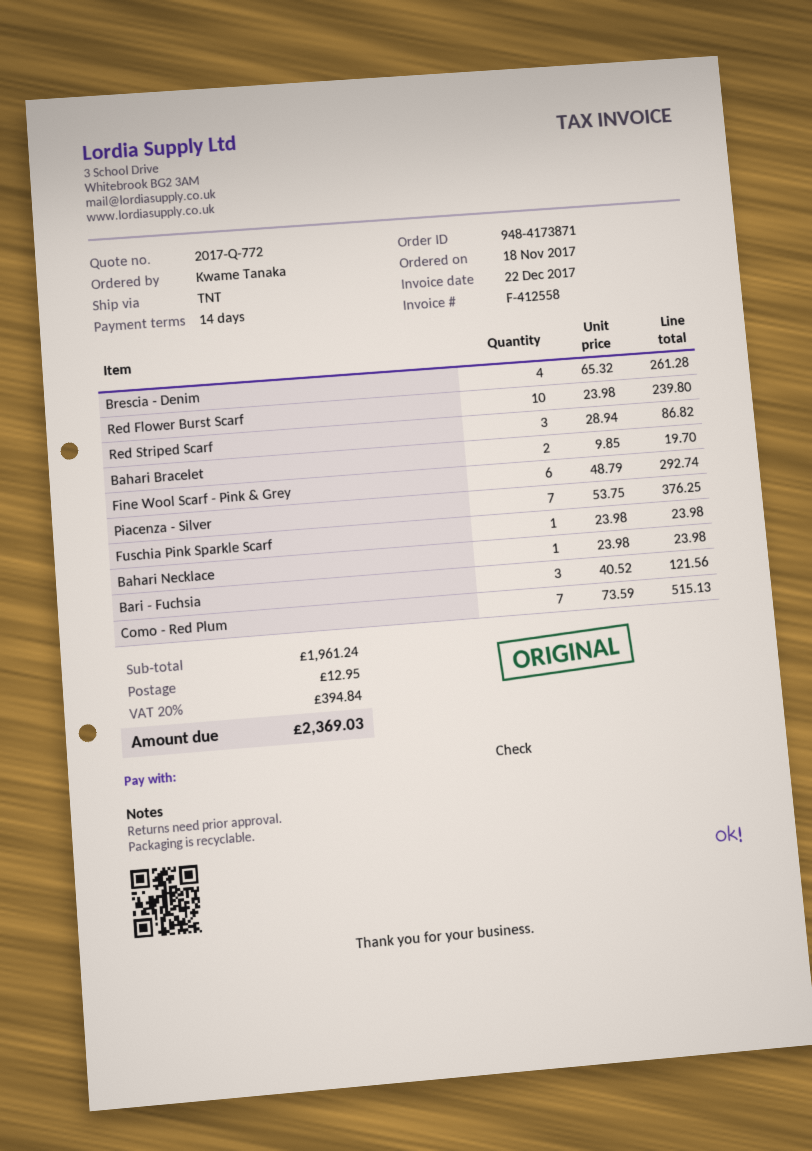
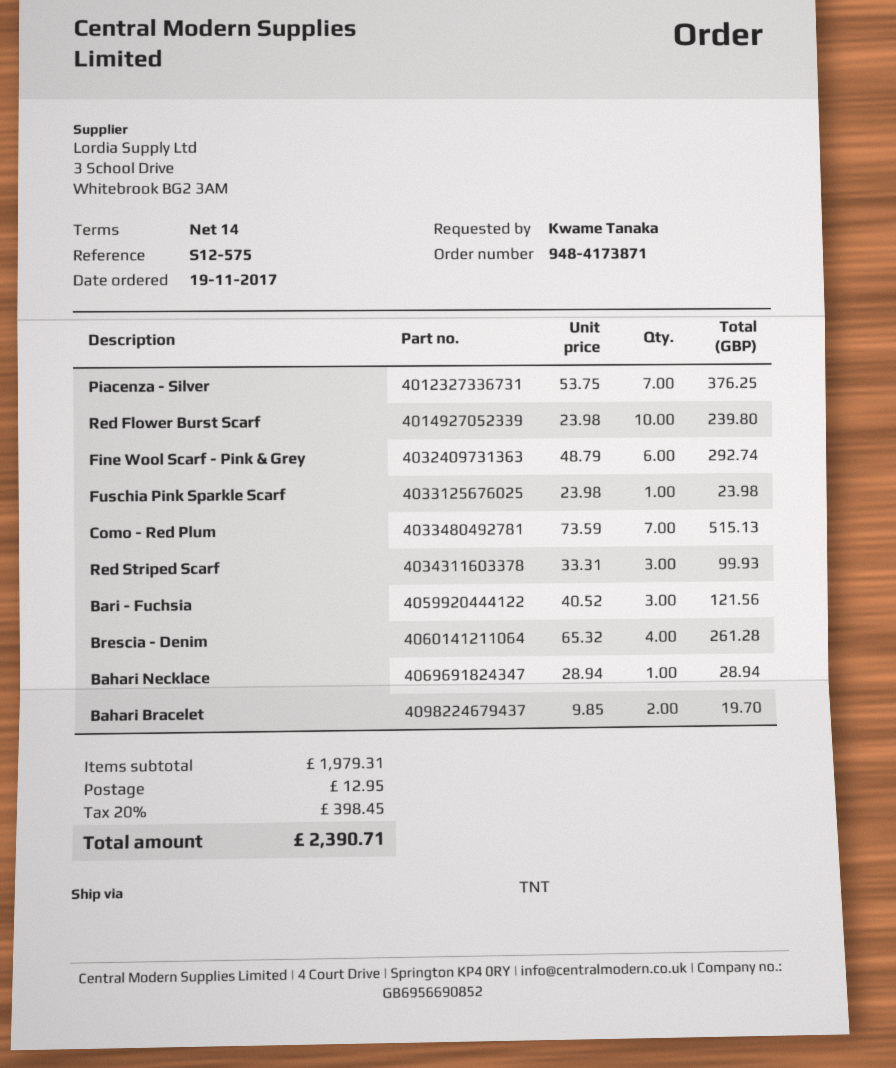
order date: 2017-11-18 -> 2017-11-19
Red Striped Scarf: 3 x 28.94 = 86.82 -> 3 x 33.31 = 99.93
Bahari Necklace: 1 x 23.98 = 23.98 -> 1 x 28.94 = 28.94
subtotal: 1961.24 -> 1979.31
tax: 20% = 394.84 -> 20% = 398.45
total: 2369.03 -> 2390.71

